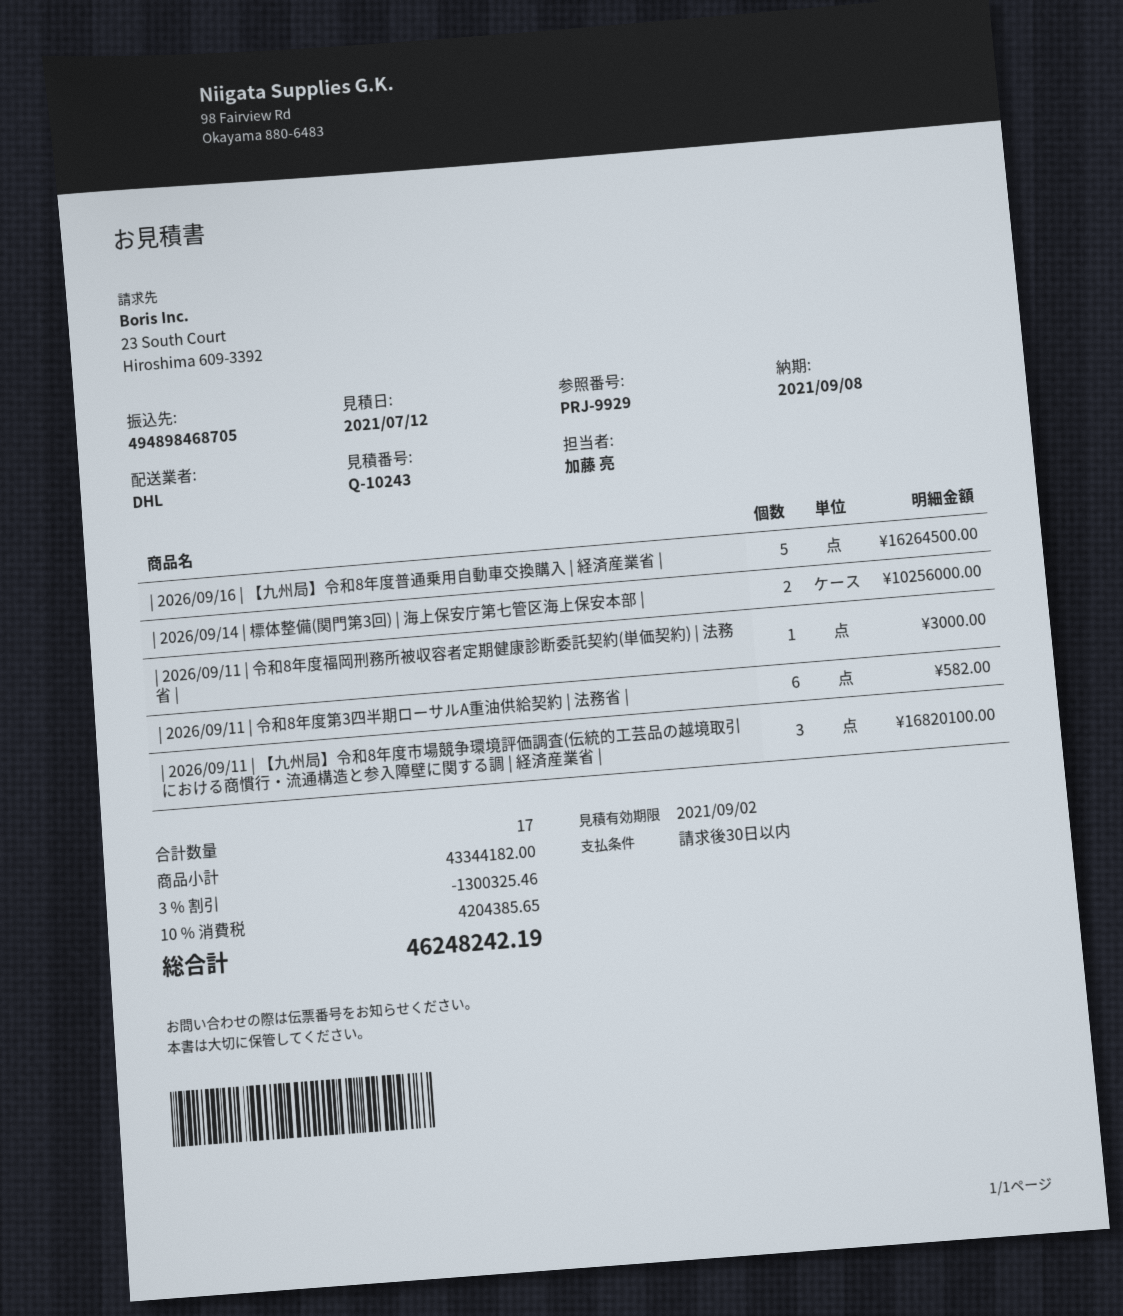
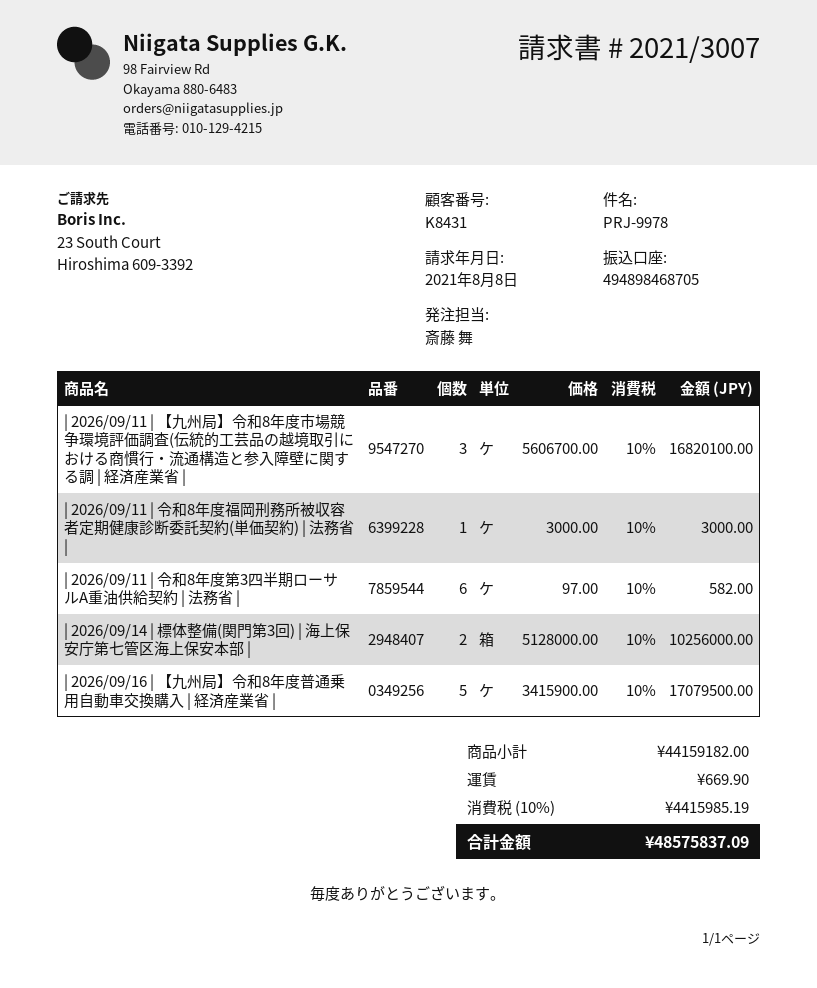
reference: PRJ-9929 -> PRJ-9978
| 2026/09/16 | 【九州局】令和8年度普通乗用自動車交換購入 | 経済産業省 |: 5 for 16264500.00 -> 5 for 17079500.00
subtotal: 43344182.00 -> 44159182.00
discount: 3% = 1300325.46 -> none
shipping: none -> 669.90
tax: 10% = 4204385.65 -> 10% = 4415985.19
total: 46248242.19 -> 48575837.09

